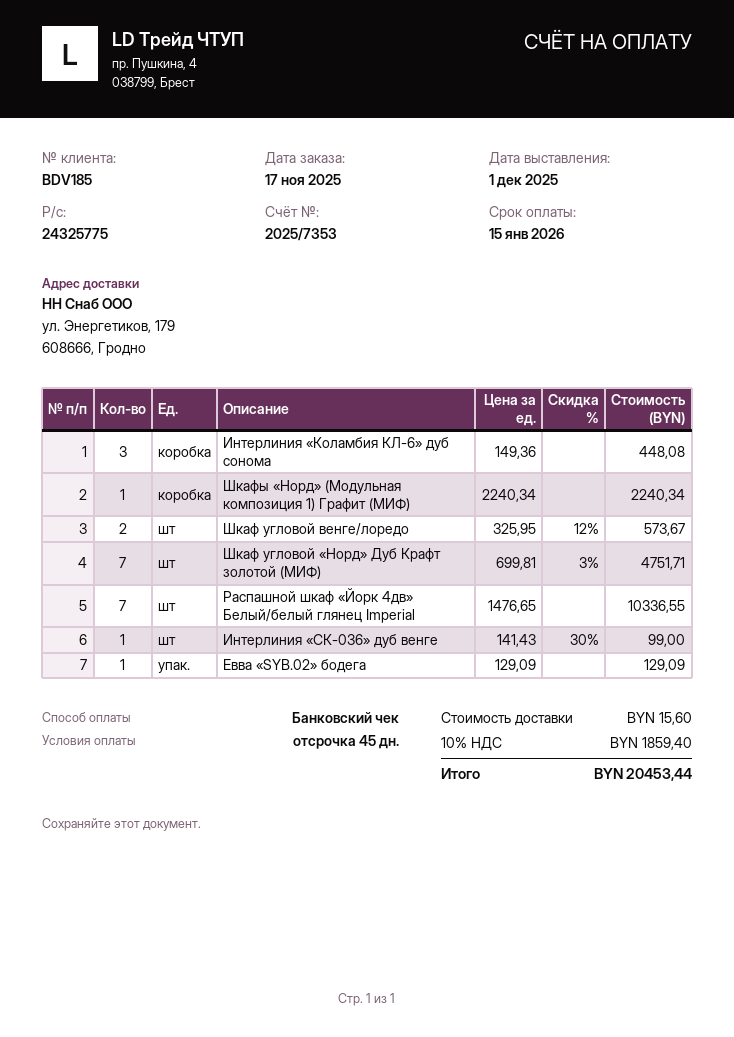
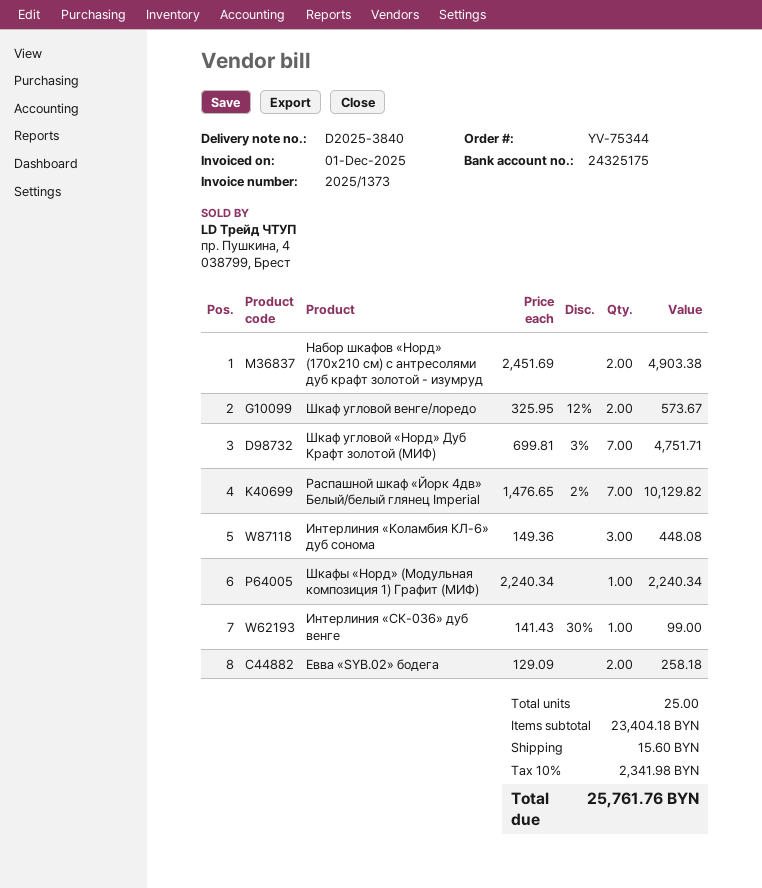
invoice number: 2025/7353 -> 2025/1373
bank account: 24325775 -> 24325175
Распашной шкаф «Йорк 4дв» Белый/белый глянец Imperial: 7 x 1476.65 = 10336.55 -> 7 x 1476.65 - 2% = 10129.82
Евва «SYB.02» бодега: 1 x 129.09 = 129.09 -> 2 x 129.09 = 258.18
Набор шкафов «Норд» (170х210 см) с антресолями дуб крафт золотой - изумруд: none -> 2 x 2451.69 = 4903.38
tax: 10% = 1859.40 -> 10% = 2341.98
total: 20453.44 -> 25761.76

